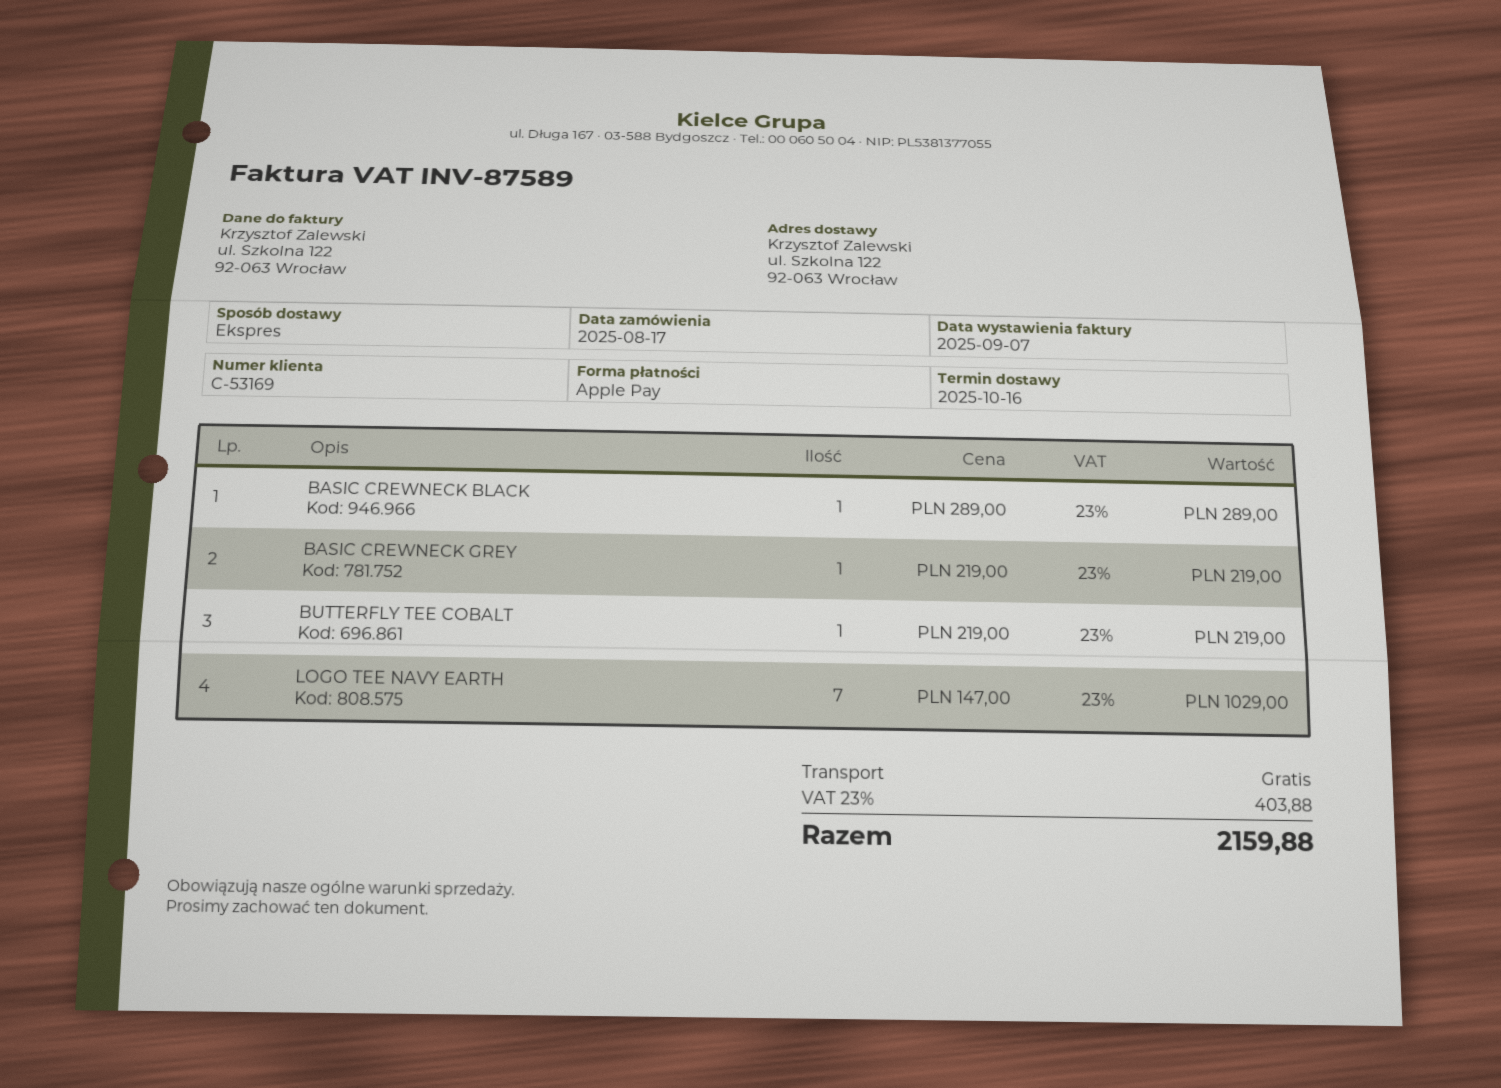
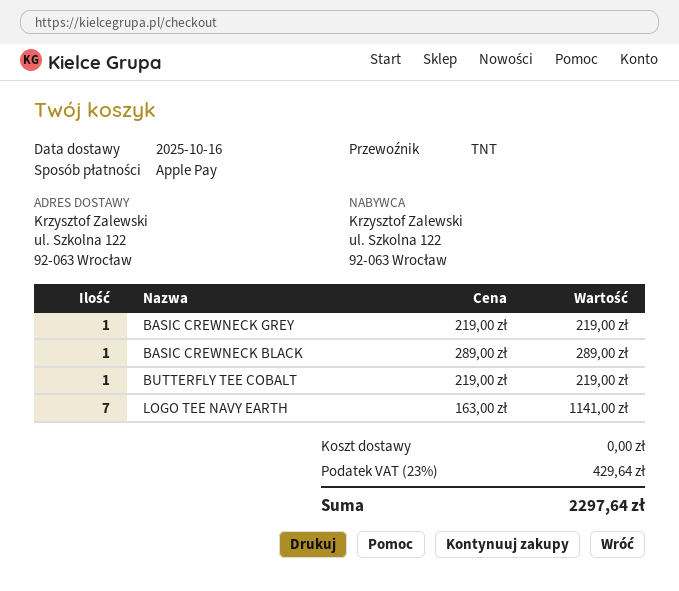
shipping method: express -> TNT
LOGO TEE NAVY EARTH: 7 x 147.00 = 1029.00 -> 7 x 163.00 = 1141.00
tax: 23% = 403.88 -> 23% = 429.64
total: 2159.88 -> 2297.64

